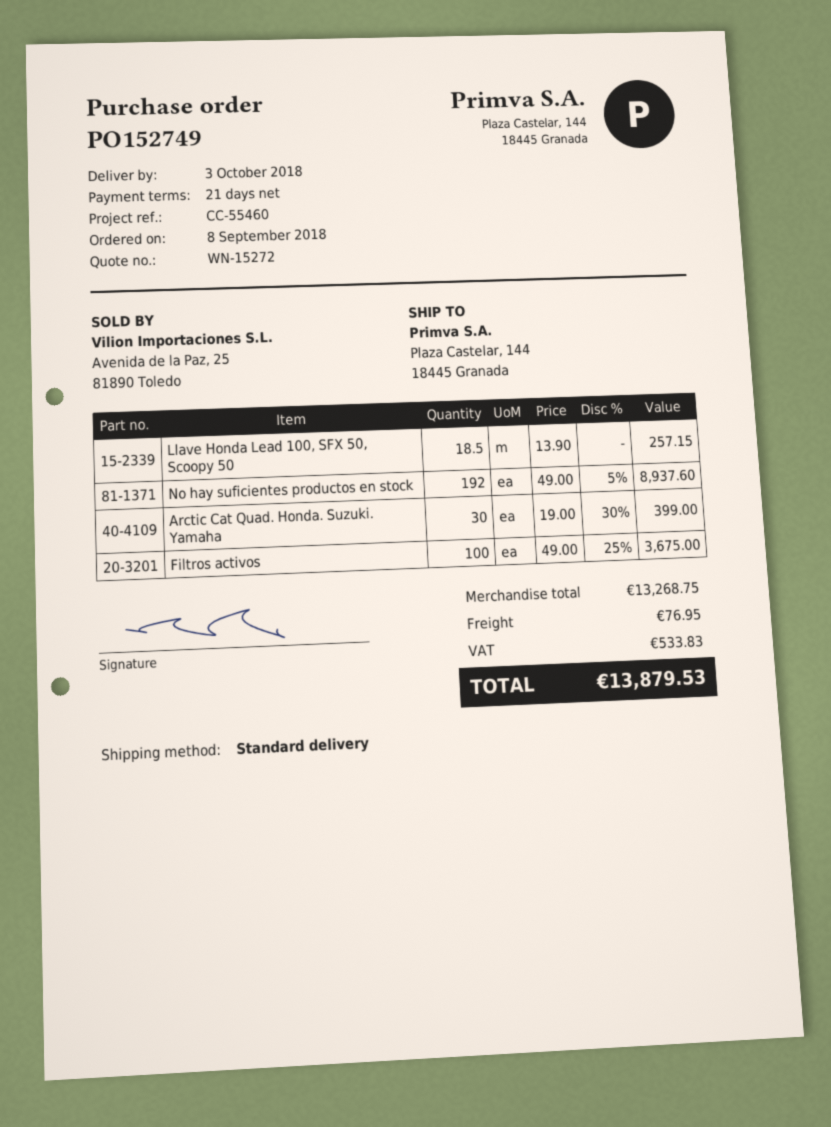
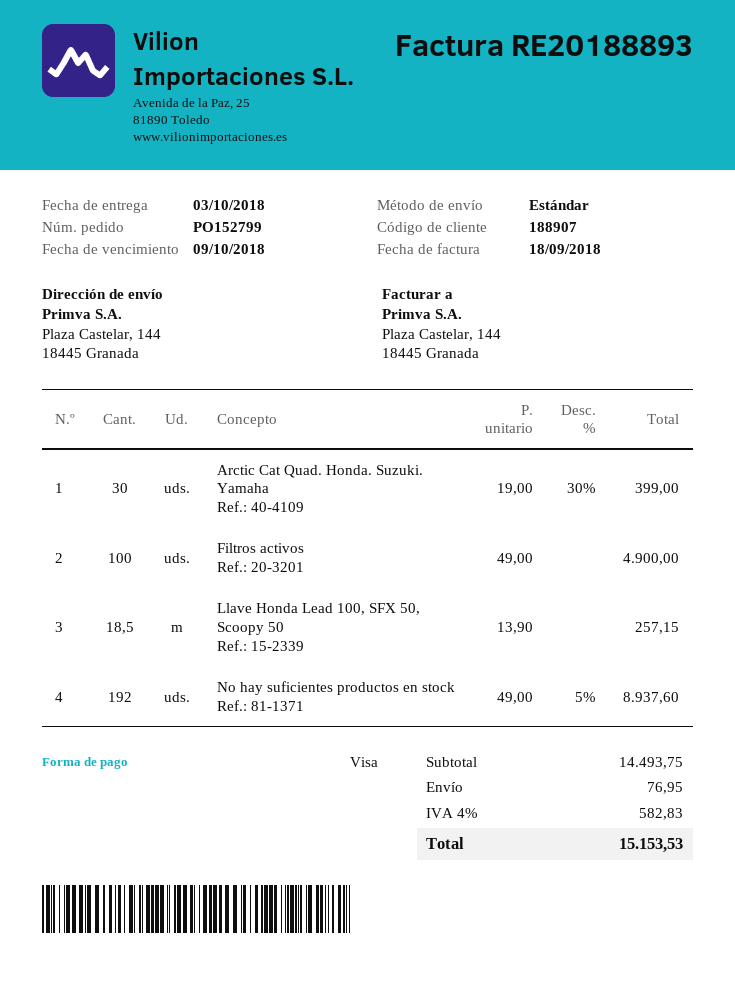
order number: PO152749 -> PO152799
Filtros activos: 100 x 49.00 - 25% = 3675.00 -> 100 x 49.00 = 4900.00
subtotal: 13268.75 -> 14493.75
tax: 533.83 -> 582.83
total: 13879.53 -> 15153.53

